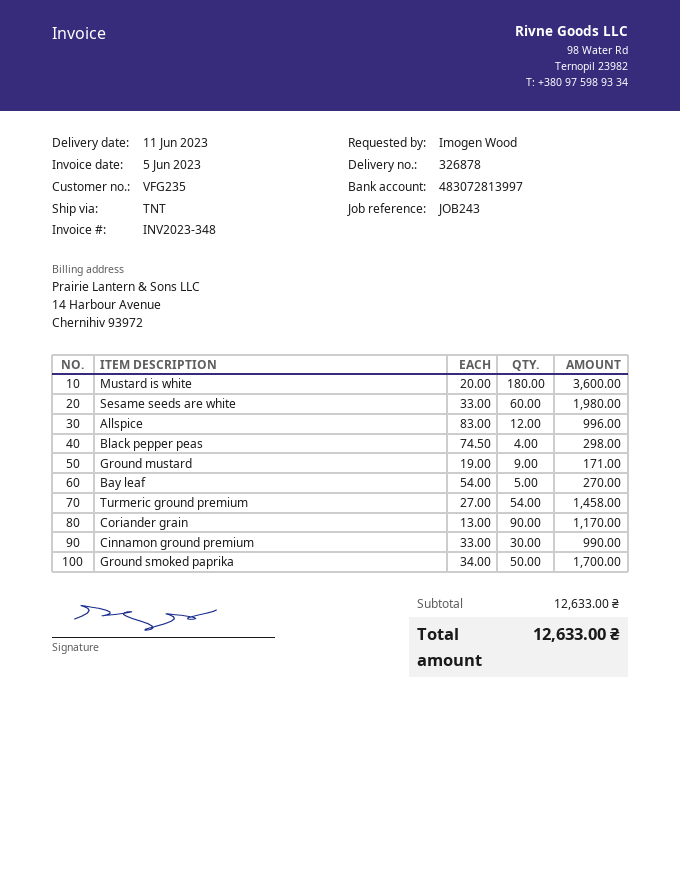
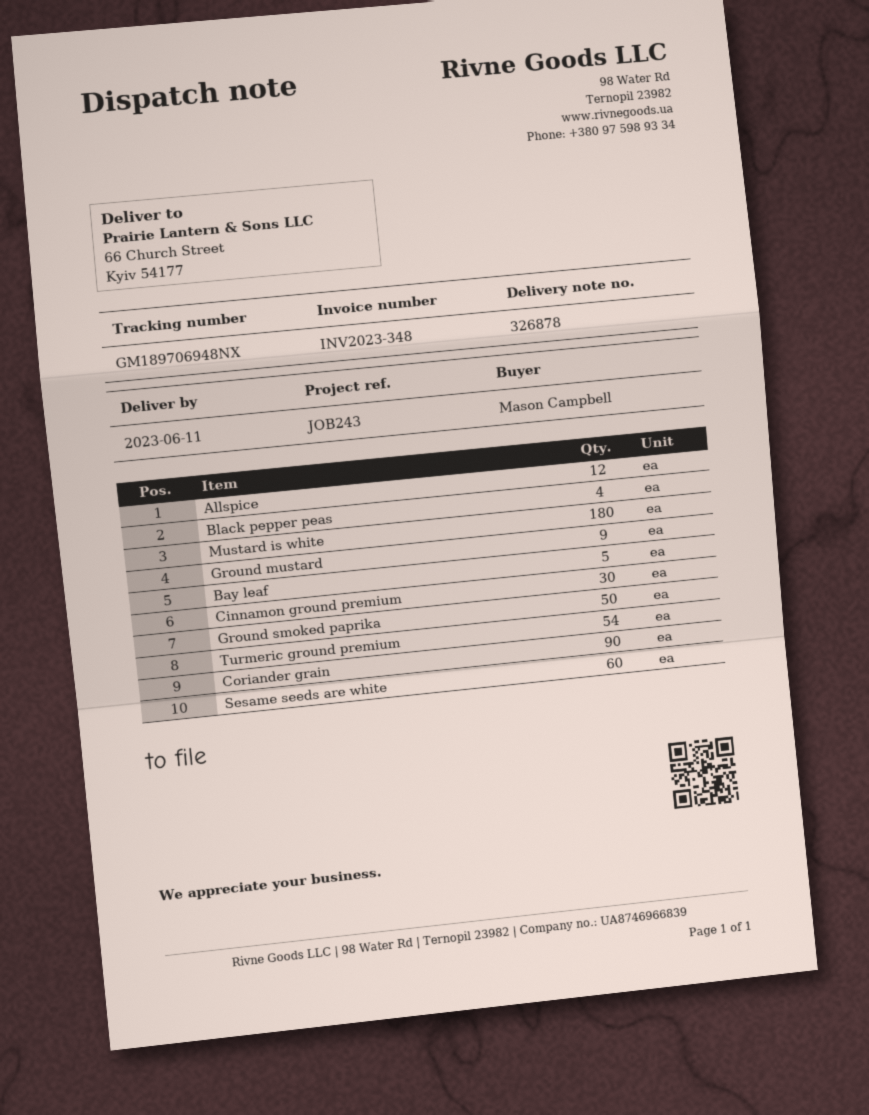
ordered by: Imogen Wood -> Mason Campbell

